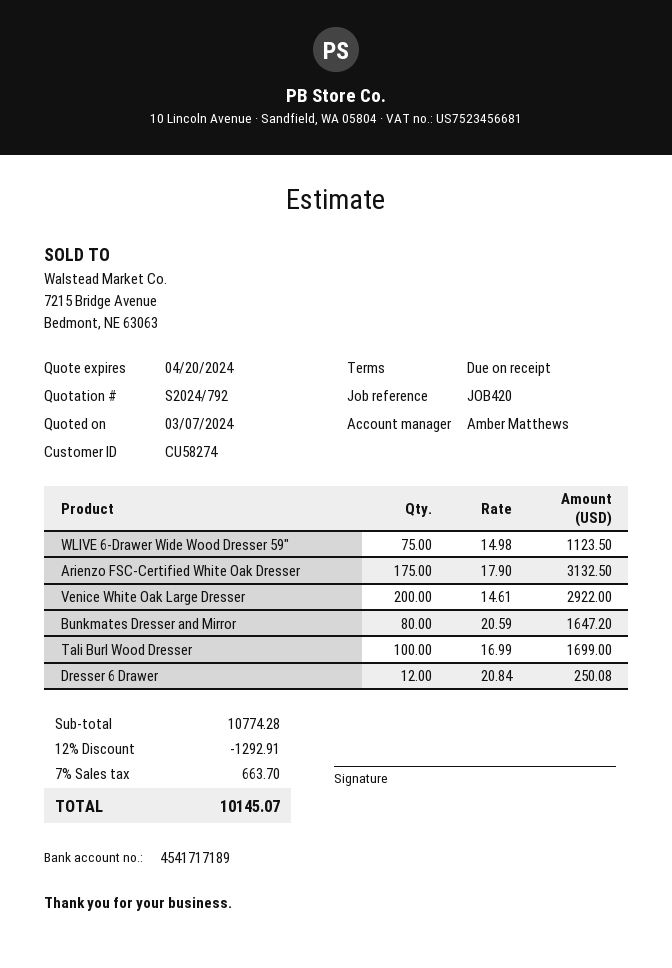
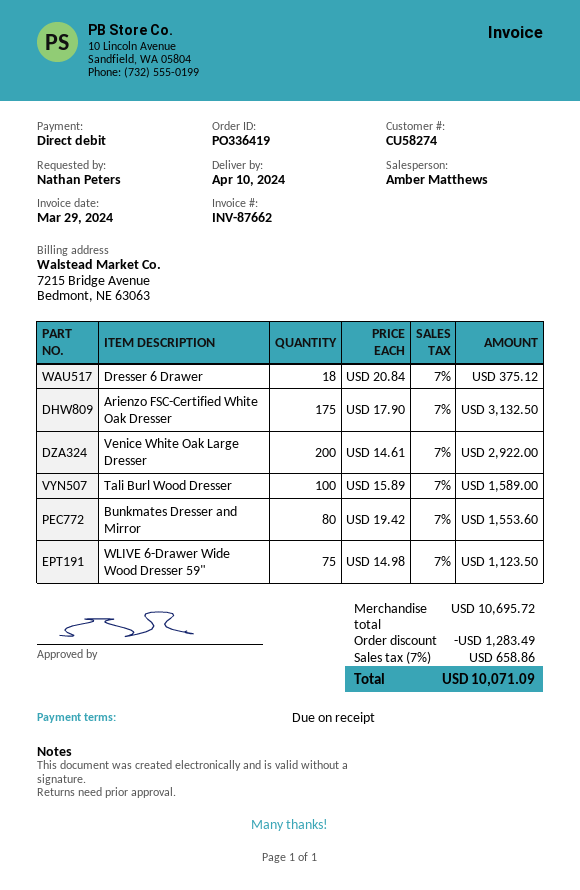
Bunkmates Dresser and Mirror: 80 x 20.59 = 1647.20 -> 80 x 19.42 = 1553.60
Tali Burl Wood Dresser: 100 x 16.99 = 1699.00 -> 100 x 15.89 = 1589.00
Dresser 6 Drawer: 12 x 20.84 = 250.08 -> 18 x 20.84 = 375.12
subtotal: 10774.28 -> 10695.72
discount: 1292.91 -> 1283.49
tax: 7% = 663.70 -> 7% = 658.86
total: 10145.07 -> 10071.09

